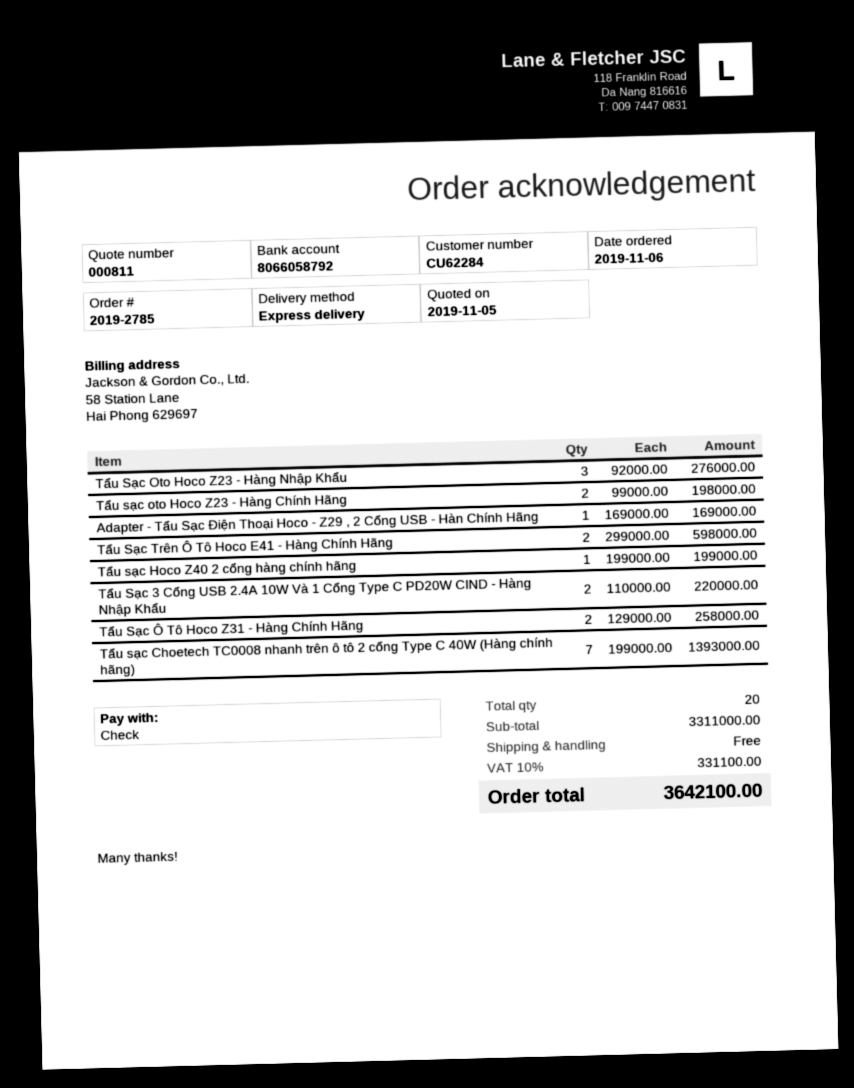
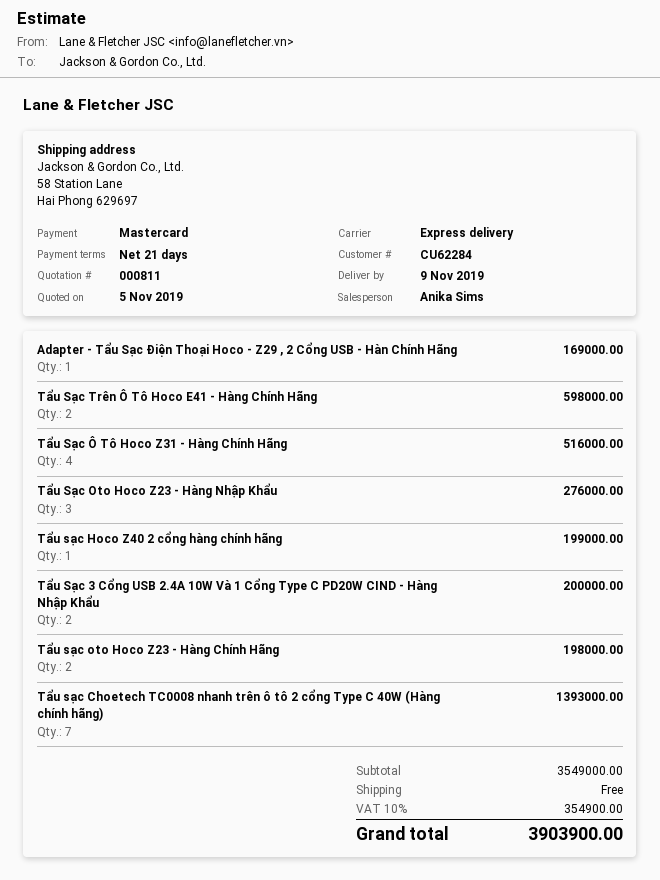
payment method: cheque -> Mastercard
Tẩu Sạc 3 Cổng USB 2.4A 10W Và 1 Cổng Type C PD20W CIND - Hàng Nhập Khẩu: 2 for 220000.00 -> 2 for 200000.00
Tẩu Sạc Ô Tô Hoco Z31 - Hàng Chính Hãng: 2 for 258000.00 -> 4 for 516000.00
subtotal: 3311000.00 -> 3549000.00
tax: 10% = 331100.00 -> 10% = 354900.00
total: 3642100.00 -> 3903900.00

